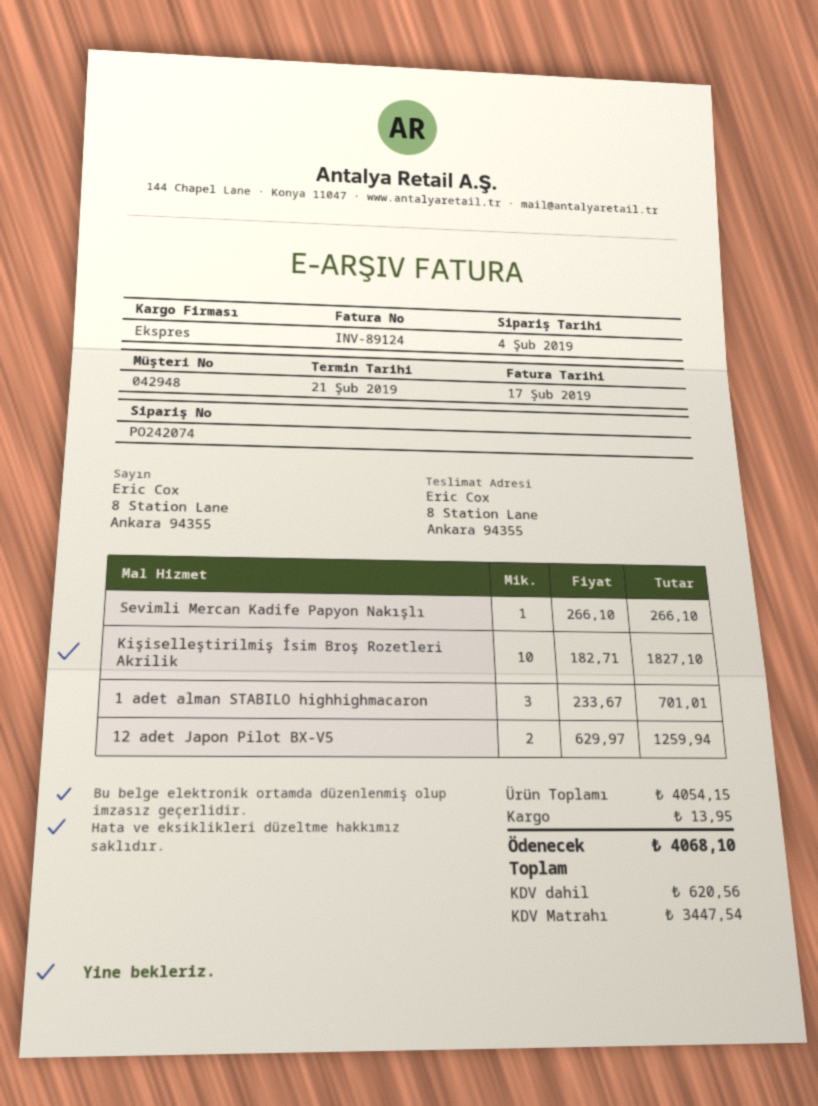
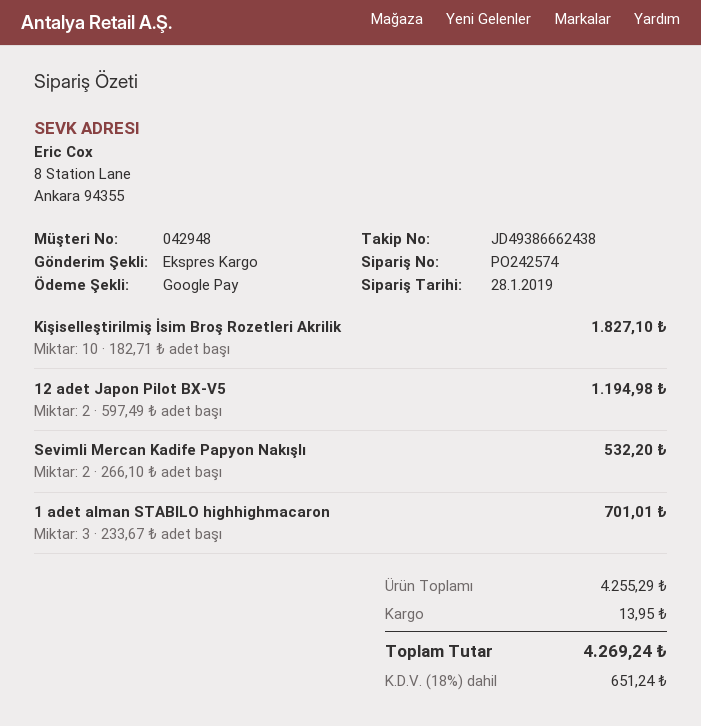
order number: PO242074 -> PO242574
order date: 2019-02-04 -> 2019-01-28
Sevimli Mercan Kadife Papyon Nakışlı: 1 x 266.10 = 266.10 -> 2 x 266.10 = 532.20
12 adet Japon Pilot BX-V5: 2 x 629.97 = 1259.94 -> 2 x 597.49 = 1194.98
subtotal: 4054.15 -> 4255.29
tax: 620.56 -> 651.24
total: 4068.10 -> 4269.24

